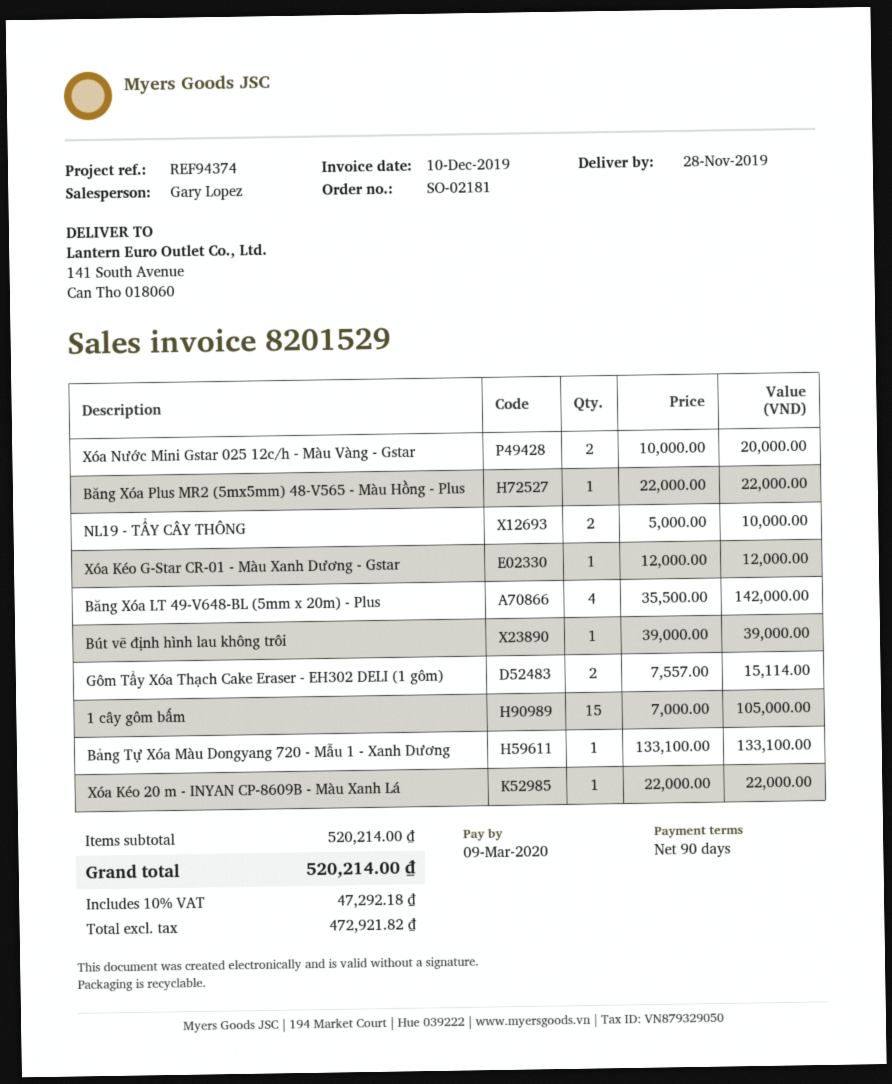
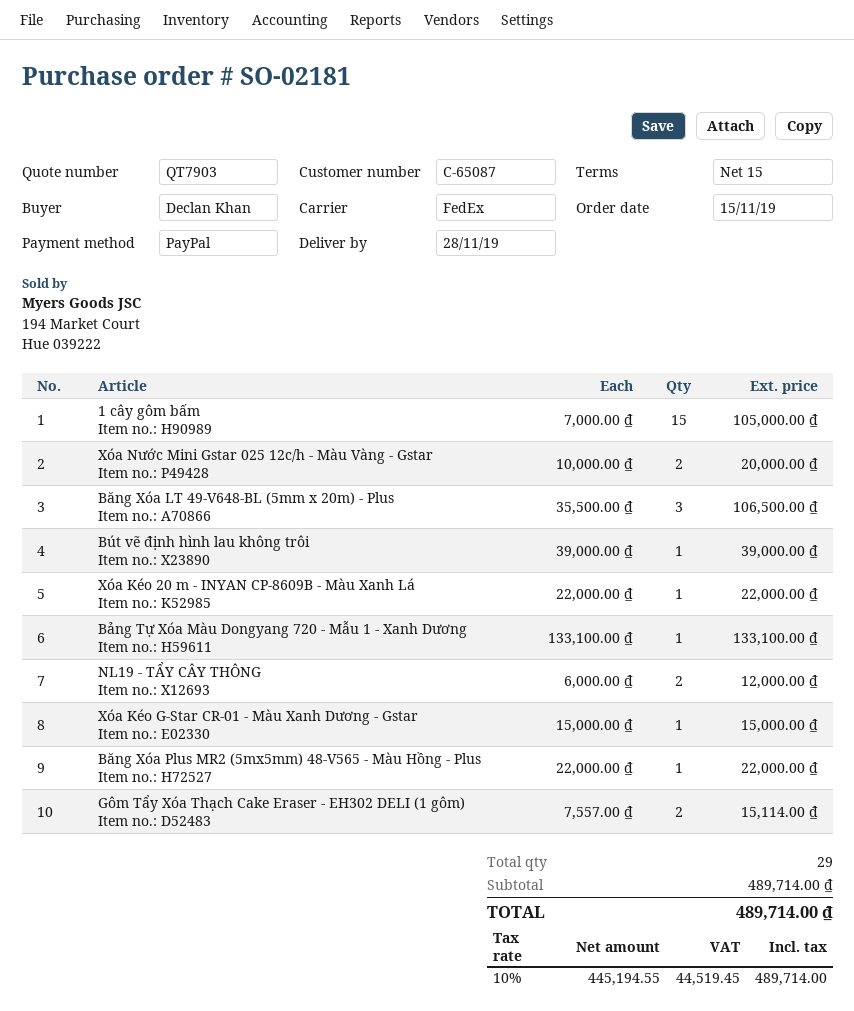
payment terms: 90 days -> 15 days
NL19 - TẨY CÂY THÔNG: 2 x 5000.00 = 10000.00 -> 2 x 6000.00 = 12000.00
Xóa Kéo G-Star CR-01 - Màu Xanh Dương - Gstar: 1 x 12000.00 = 12000.00 -> 1 x 15000.00 = 15000.00
Băng Xóa LT 49-V648-BL (5mm x 20m) - Plus: 4 x 35500.00 = 142000.00 -> 3 x 35500.00 = 106500.00
subtotal: 520214.00 -> 489714.00
net: 472921.82 -> 445194.55
tax: 10% = 47292.18 -> 10% = 44519.45
total: 520214.00 -> 489714.00

